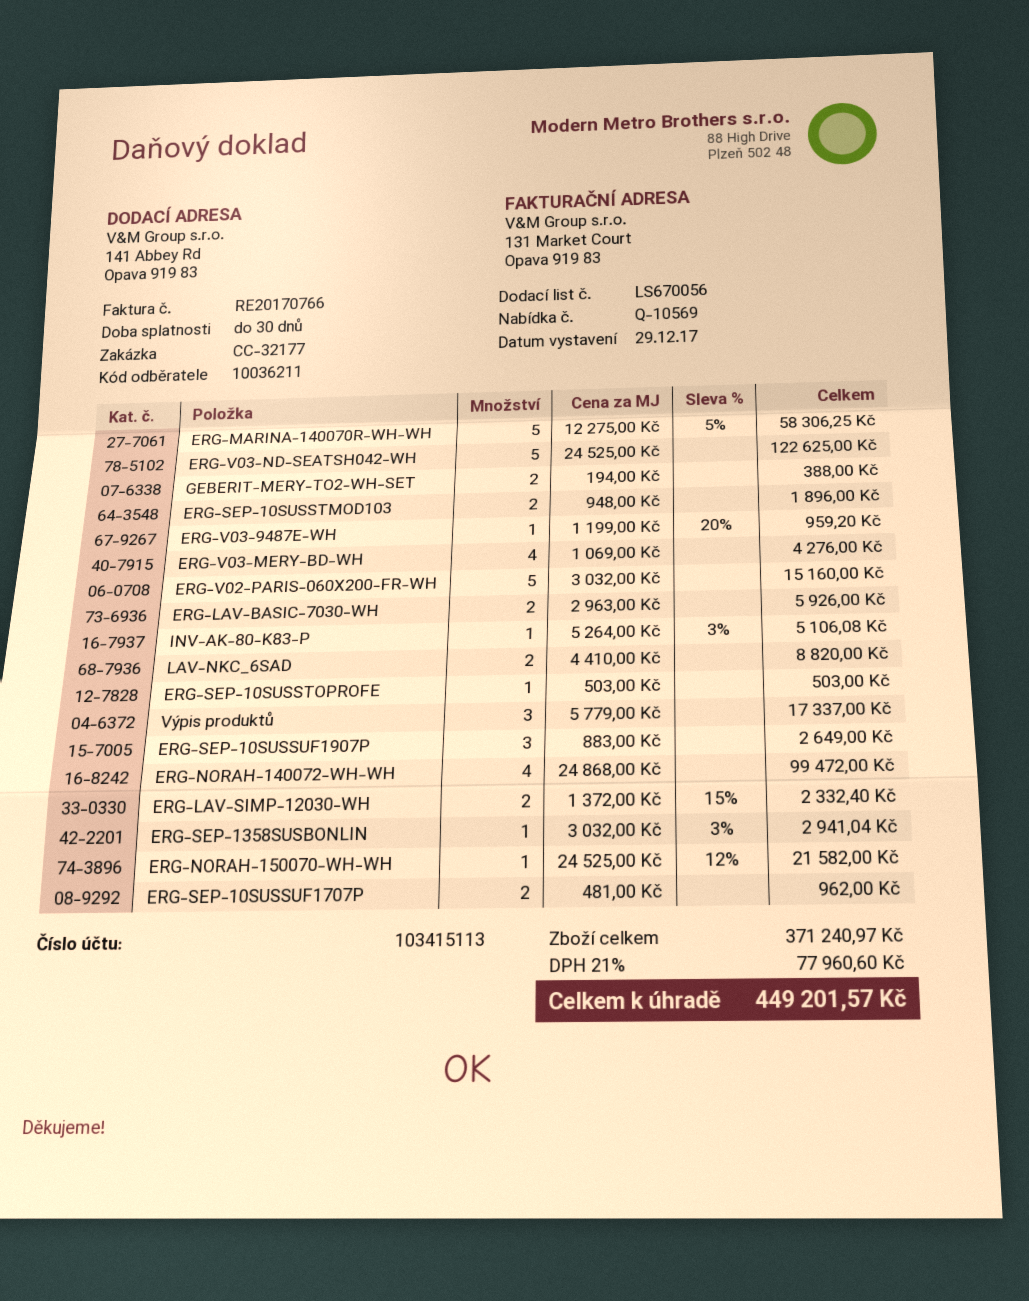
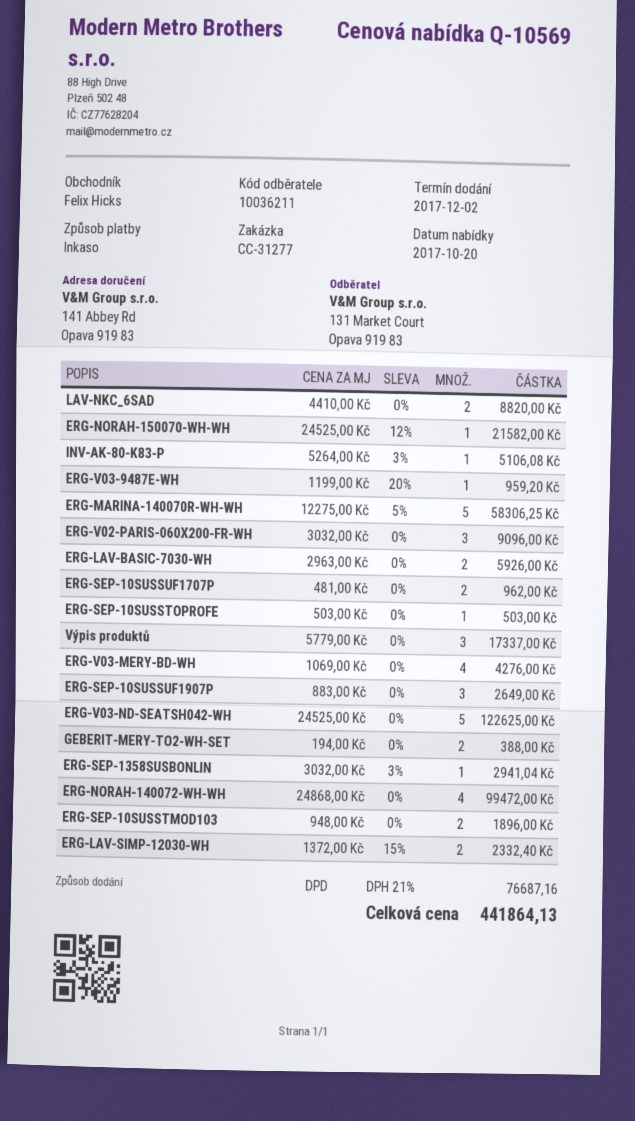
reference: CC-32177 -> CC-31277
ERG-V02-PARIS-060X200-FR-WH: 5 x 3032.00 = 15160.00 -> 3 x 3032.00 = 9096.00
tax: 21% = 77960.60 -> 21% = 76687.16
total: 449201.57 -> 441864.13

